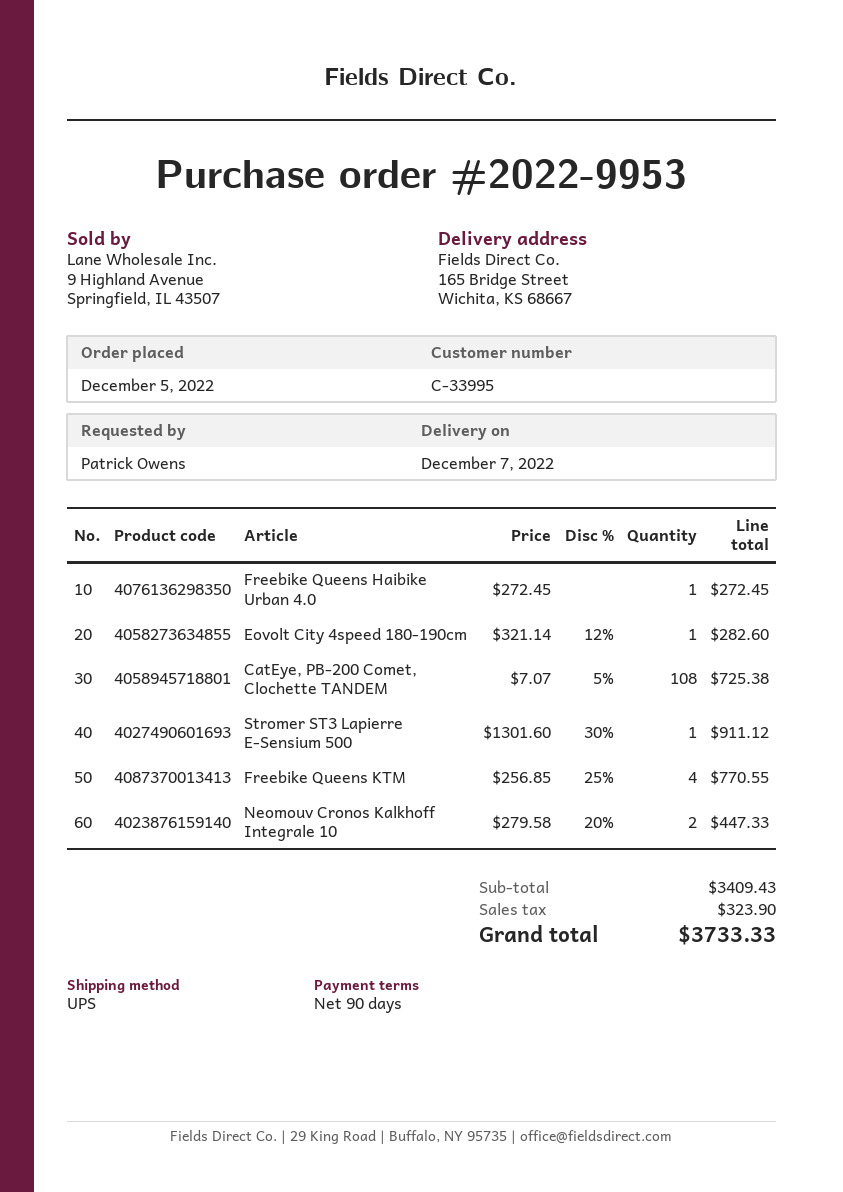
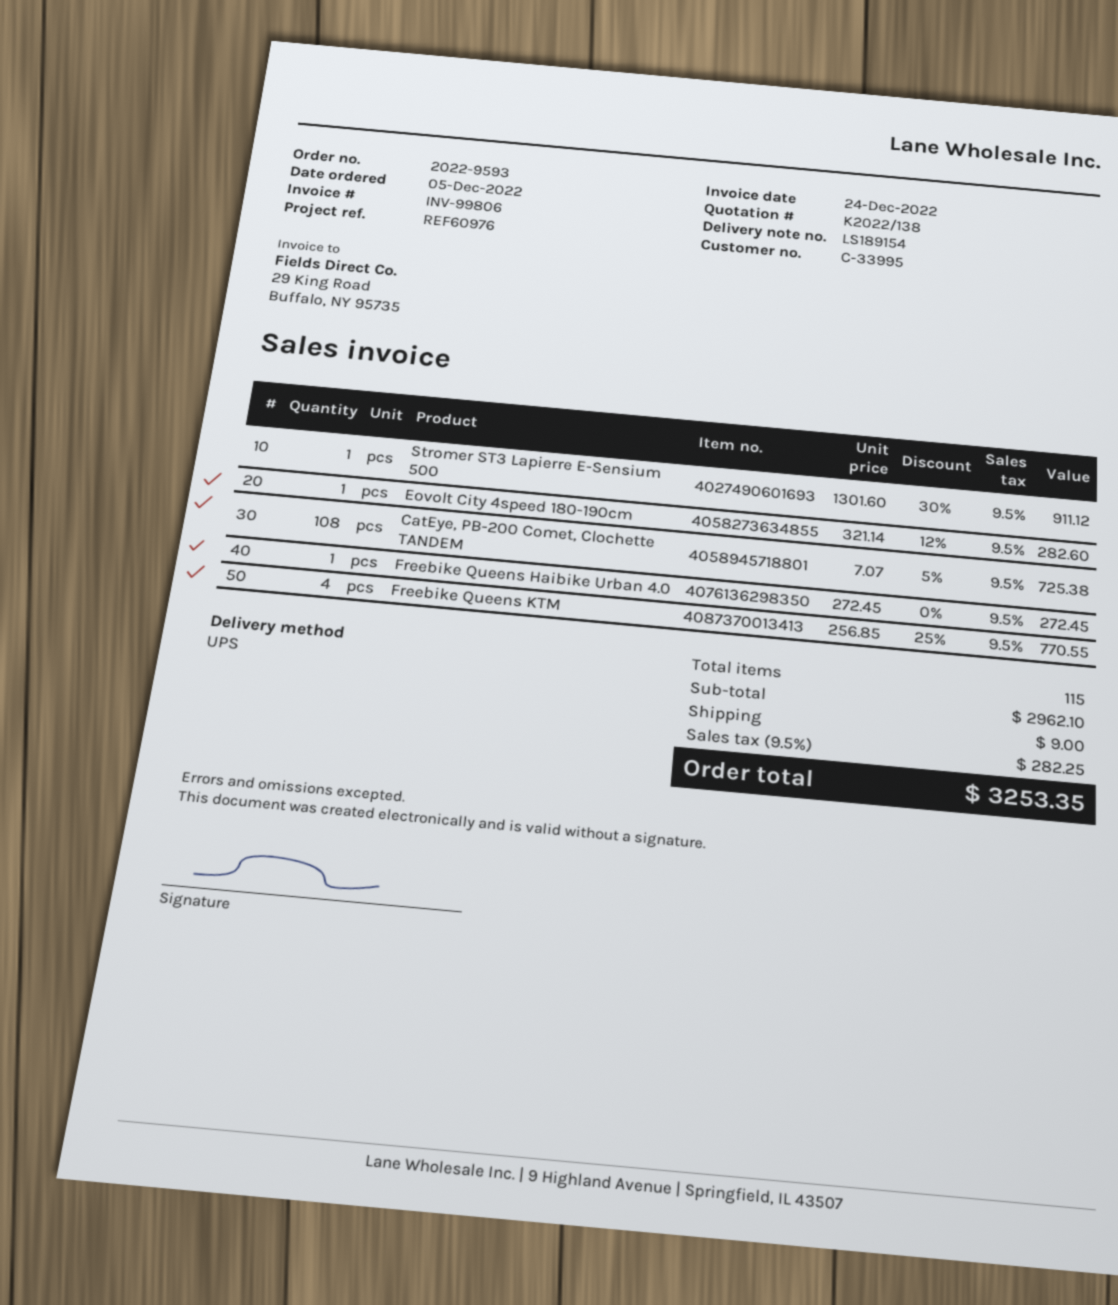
order number: 2022-9953 -> 2022-9593
Neomouv Cronos Kalkhoff Integrale 10: 2 x 279.58 - 20% = 447.33 -> none
subtotal: 3409.43 -> 2962.10
shipping: none -> 9.00
tax: 323.90 -> 282.25
total: 3733.33 -> 3253.35

